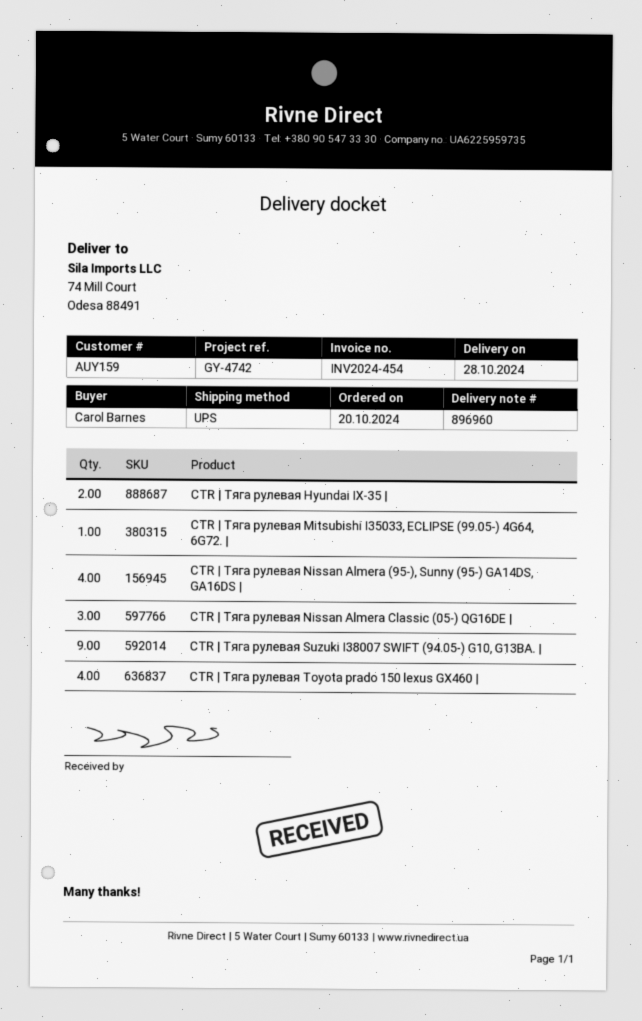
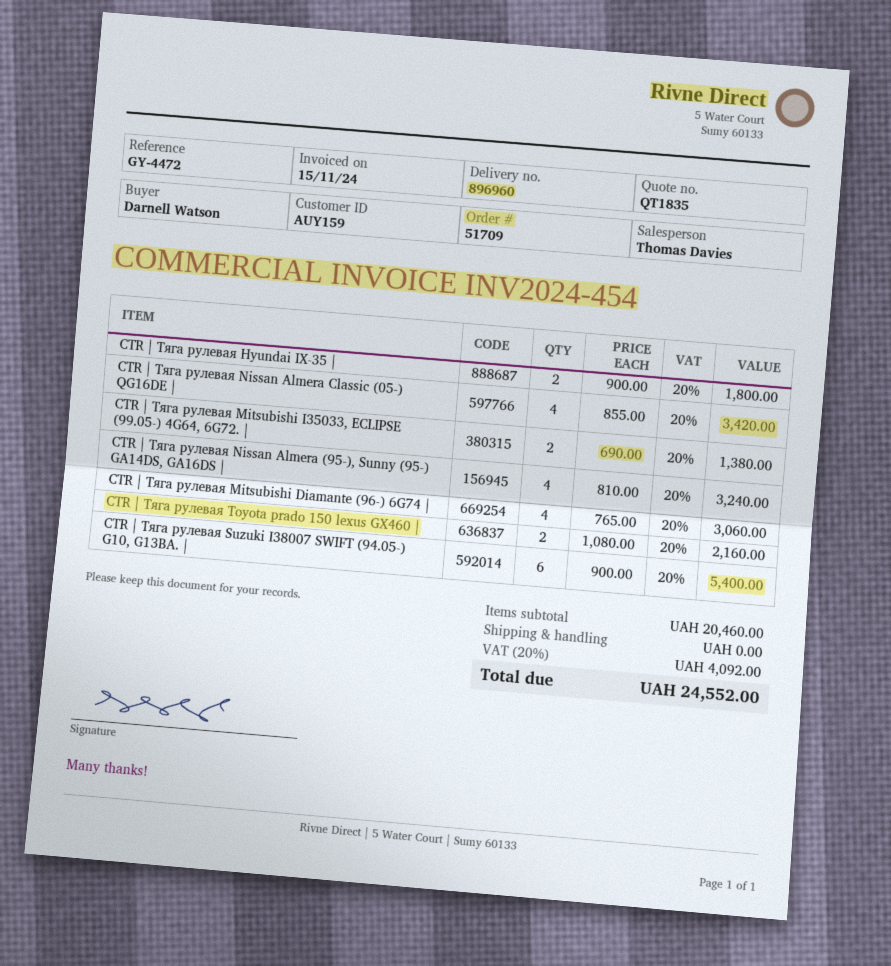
reference: GY-4742 -> GY-4472
ordered by: Carol Barnes -> Darnell Watson
CTR | Тяга рулевая Mitsubishi I35033, ECLIPSE (99.05-) 4G64, 6G72. |: 1 -> 2
CTR | Тяга рулевая Nissan Almera Classic (05-) QG16DE |: 3 -> 4
CTR | Тяга рулевая Suzuki I38007 SWIFT (94.05-) G10, G13BA. |: 9 -> 6
CTR | Тяга рулевая Toyota prado 150 lexus GX460 |: 4 -> 2
CTR | Тяга рулевая Mitsubishi Diamante (96-) 6G74 |: none -> 4

